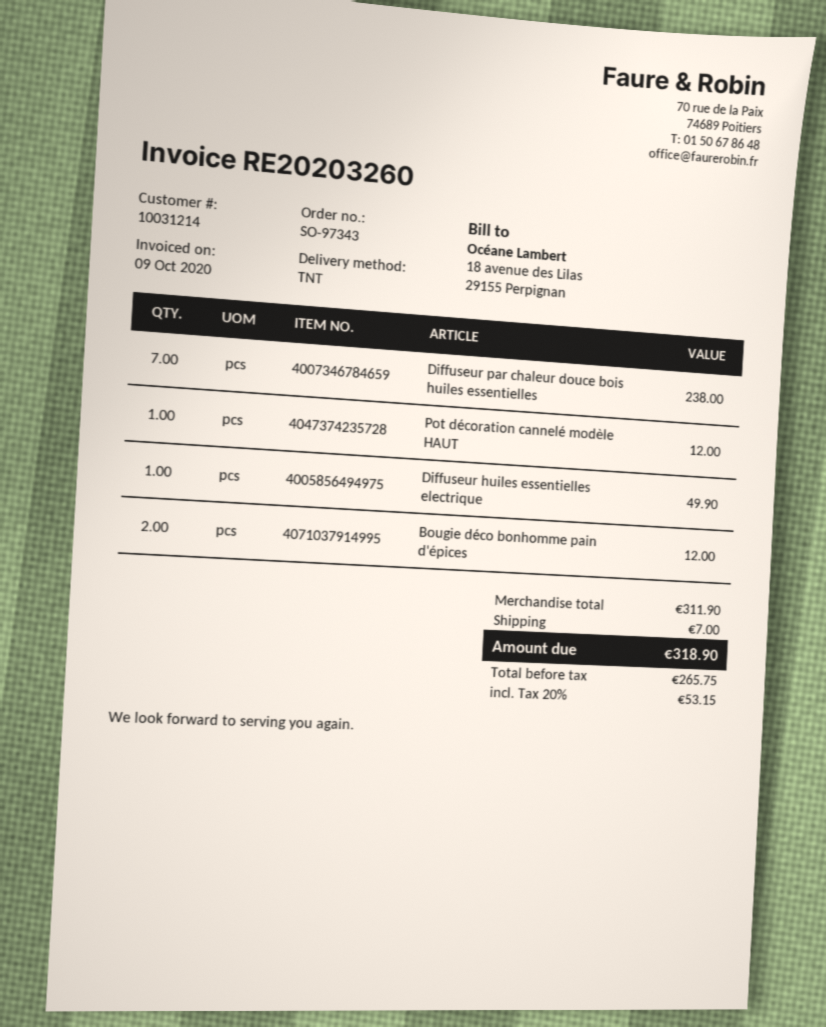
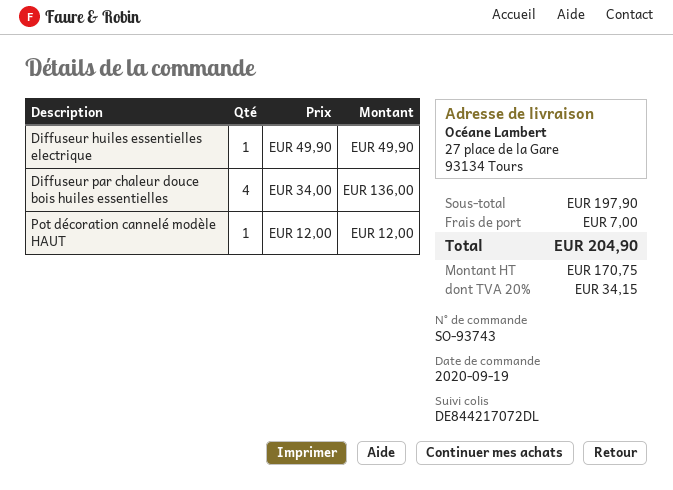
order number: SO-97343 -> SO-93743
Diffuseur par chaleur douce bois huiles essentielles: 7 for 238.00 -> 4 for 136.00
Bougie déco bonhomme pain d'épices: 2 for 12.00 -> none
subtotal: 311.90 -> 197.90
net: 265.75 -> 170.75
tax: 20% = 53.15 -> 20% = 34.15
total: 318.90 -> 204.90

